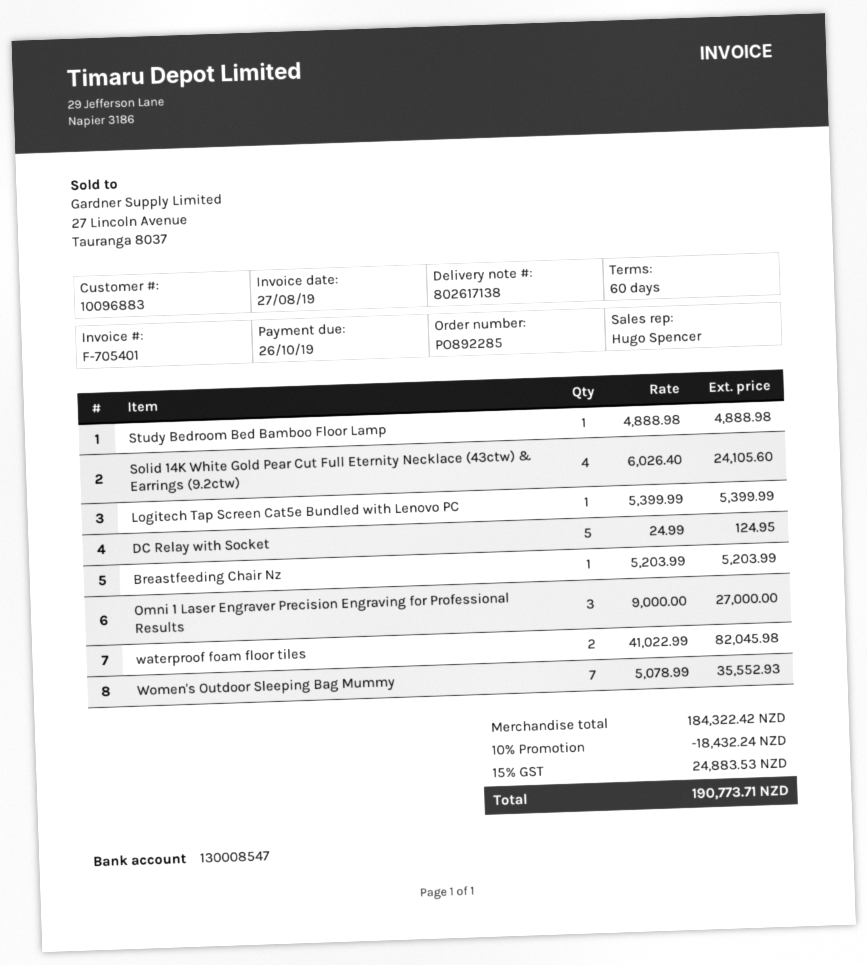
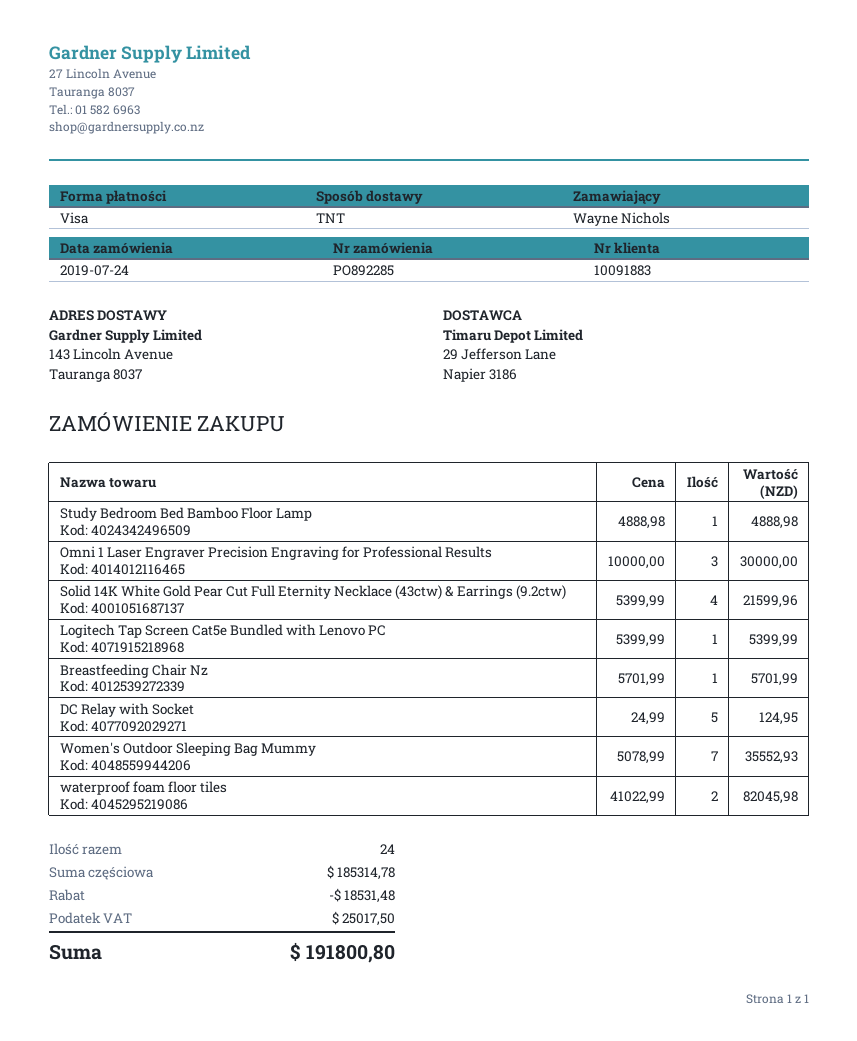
customer number: 10096883 -> 10091883
Solid 14K White Gold Pear Cut Full Eternity Necklace (43ctw) & Earrings (9.2ctw): 4 x 6026.40 = 24105.60 -> 4 x 5399.99 = 21599.96
Breastfeeding Chair Nz: 1 x 5203.99 = 5203.99 -> 1 x 5701.99 = 5701.99
Omni 1 Laser Engraver Precision Engraving for Professional Results: 3 x 9000.00 = 27000.00 -> 3 x 10000.00 = 30000.00
subtotal: 184322.42 -> 185314.78
discount: 18432.24 -> 18531.48
tax: 24883.53 -> 25017.50
total: 190773.71 -> 191800.80

